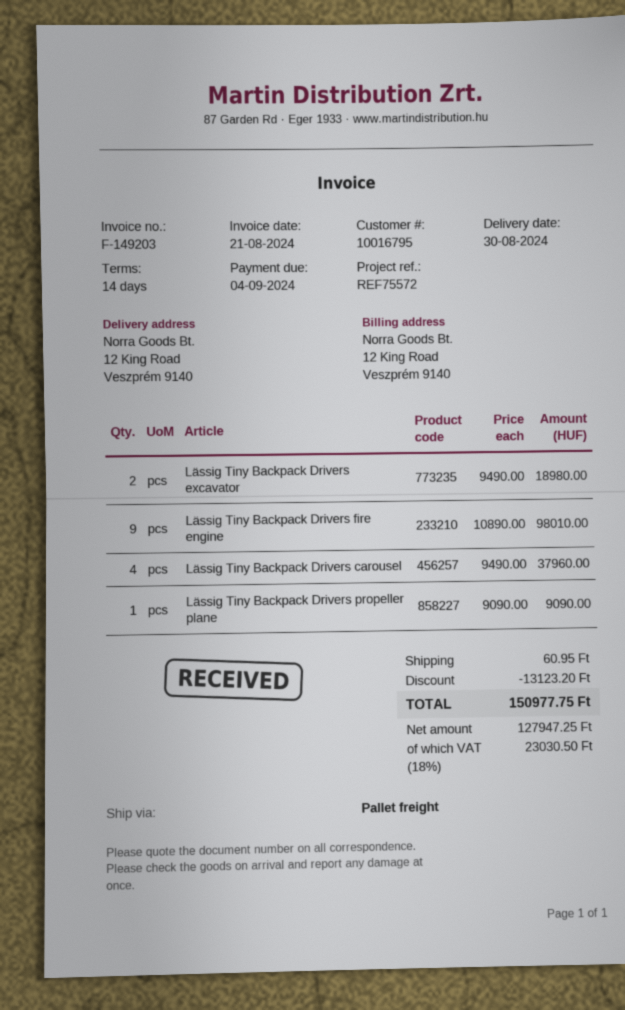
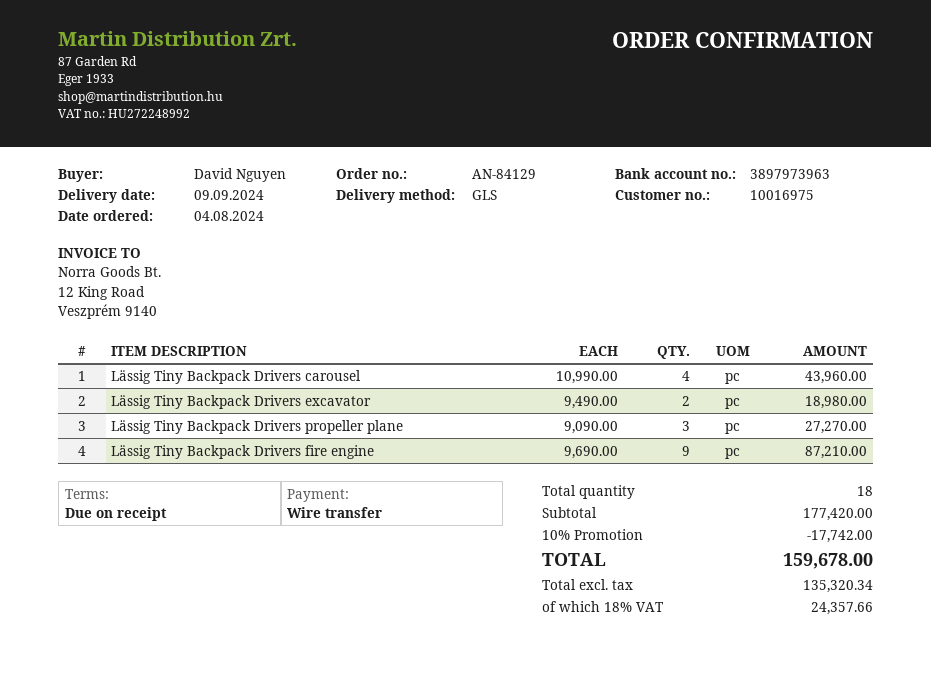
delivery date: 2024-08-30 -> 2024-09-09
payment terms: 14 days -> on receipt
customer number: 10016795 -> 10016975
shipping method: pallet freight -> GLS
Lässig Tiny Backpack Drivers fire engine: 9 x 10890.00 = 98010.00 -> 9 x 9690.00 = 87210.00
Lässig Tiny Backpack Drivers carousel: 4 x 9490.00 = 37960.00 -> 4 x 10990.00 = 43960.00
Lässig Tiny Backpack Drivers propeller plane: 1 x 9090.00 = 9090.00 -> 3 x 9090.00 = 27270.00
discount: 13123.20 -> 17742.00
shipping: 60.95 -> none
net: 127947.25 -> 135320.34
tax: 18% = 23030.50 -> 18% = 24357.66
total: 150977.75 -> 159678.00

